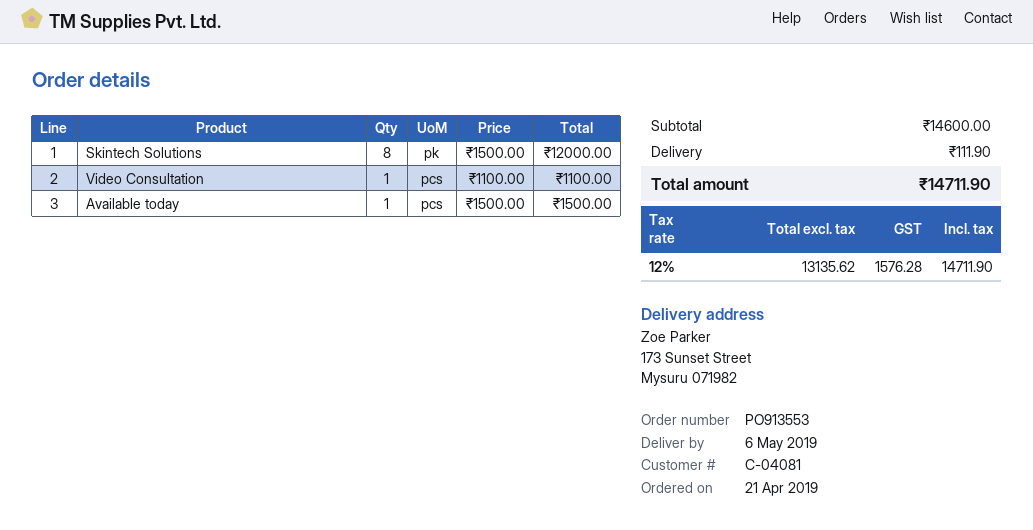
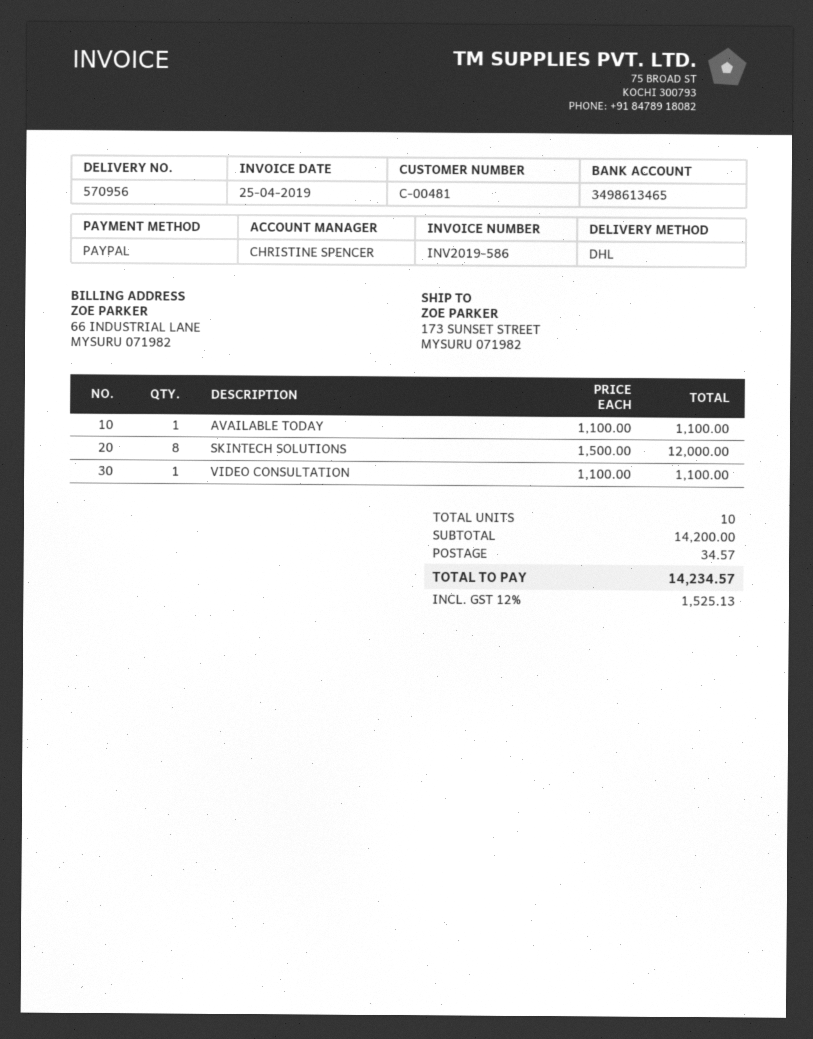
customer number: C-04081 -> C-00481
Available today: 1 x 1500.00 = 1500.00 -> 1 x 1100.00 = 1100.00
subtotal: 14600.00 -> 14200.00
shipping: 111.90 -> 34.57
tax: 12% = 1576.28 -> 12% = 1525.13
total: 14711.90 -> 14234.57

